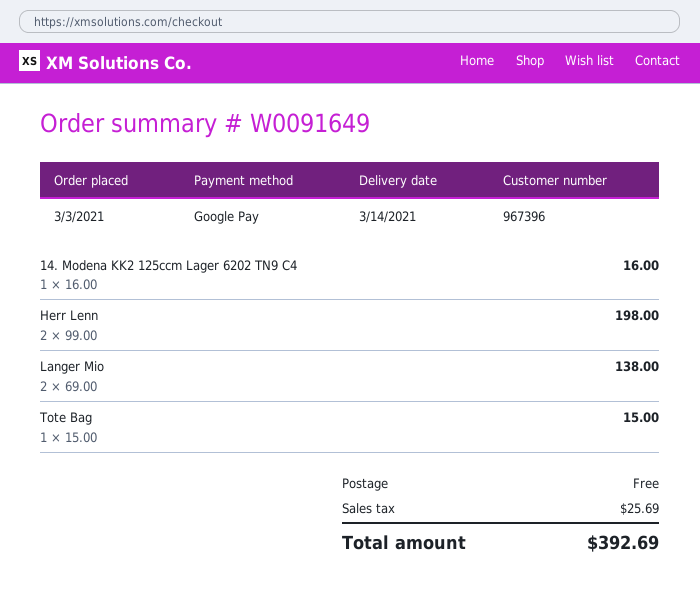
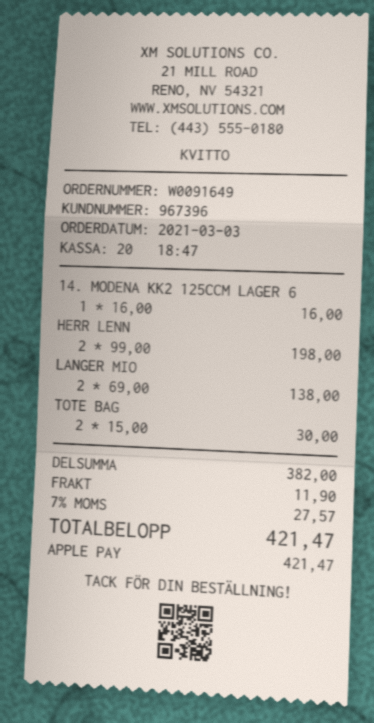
payment method: Google Pay -> Apple Pay
Tote Bag: 1 x 15.00 = 15.00 -> 2 x 15.00 = 30.00
shipping: 0.00 -> 11.90
tax: 25.69 -> 27.57
total: 392.69 -> 421.47

